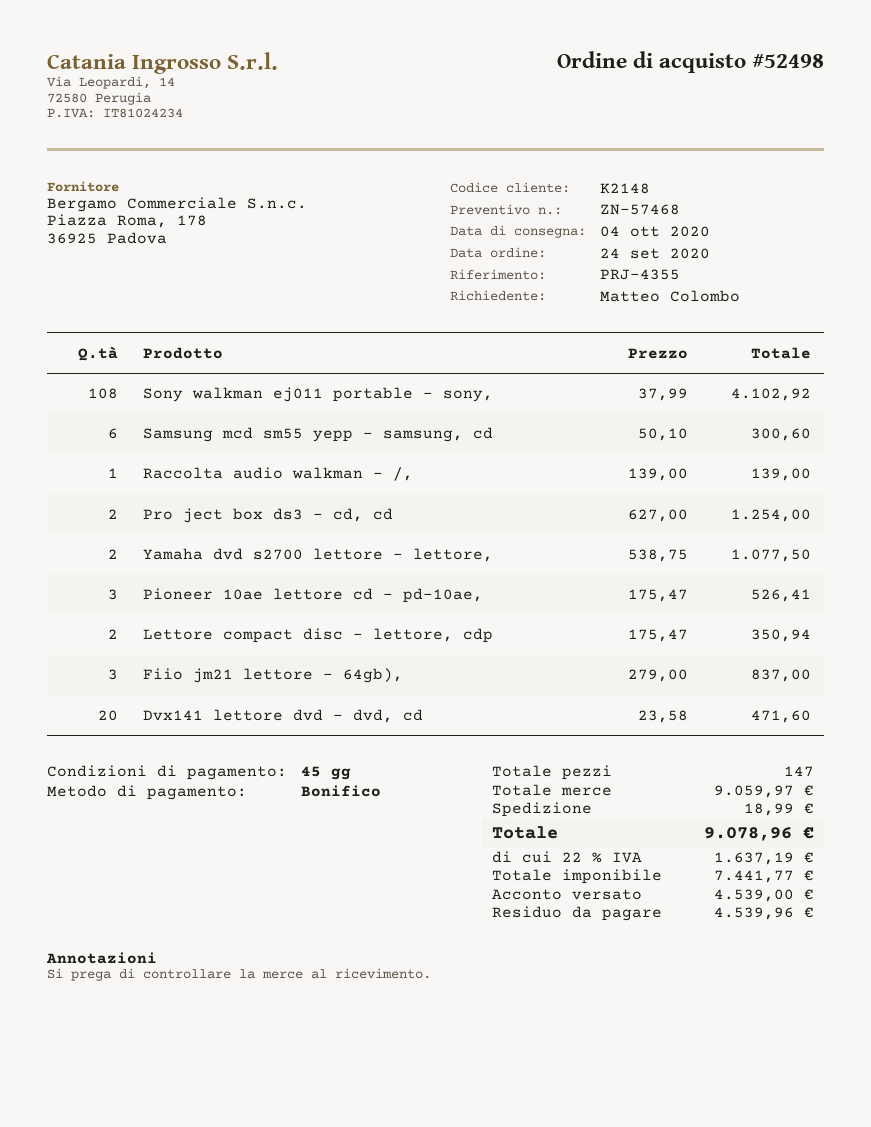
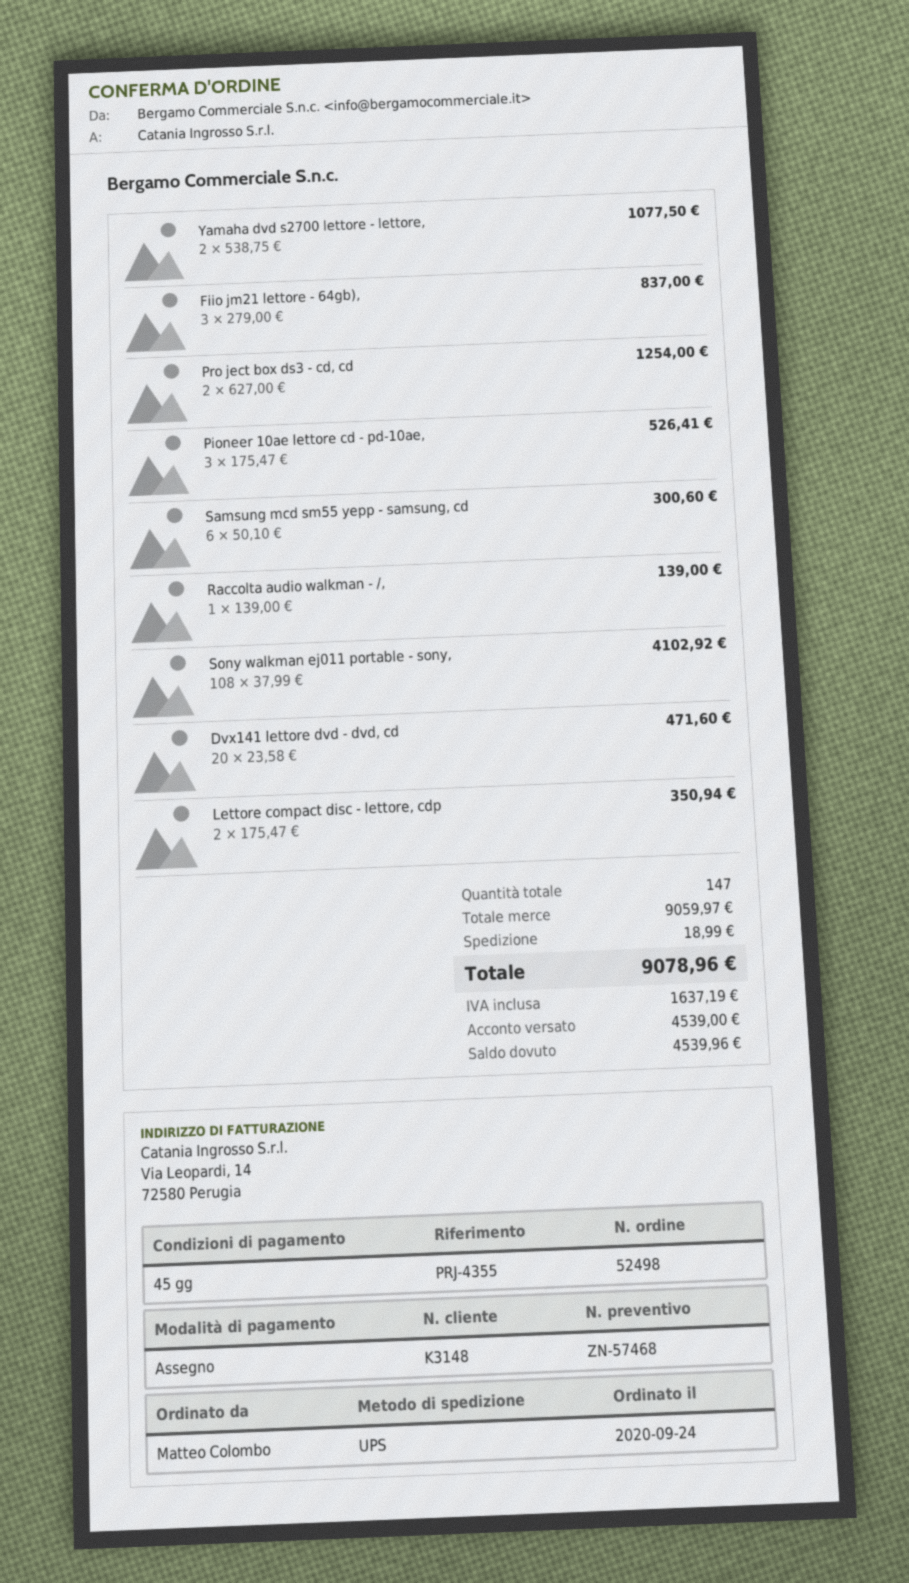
customer number: K2148 -> K3148
payment method: bank transfer -> cheque

